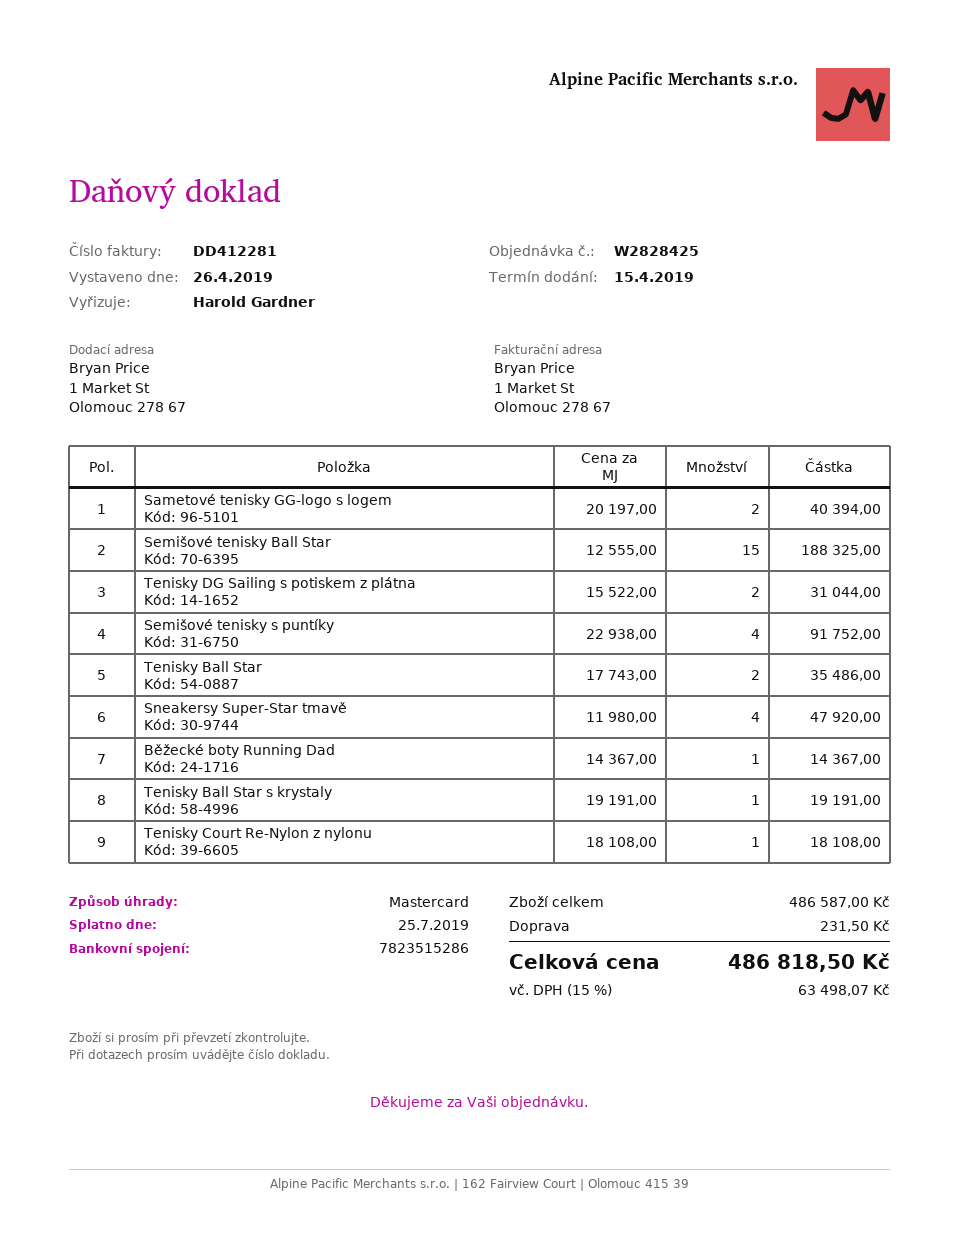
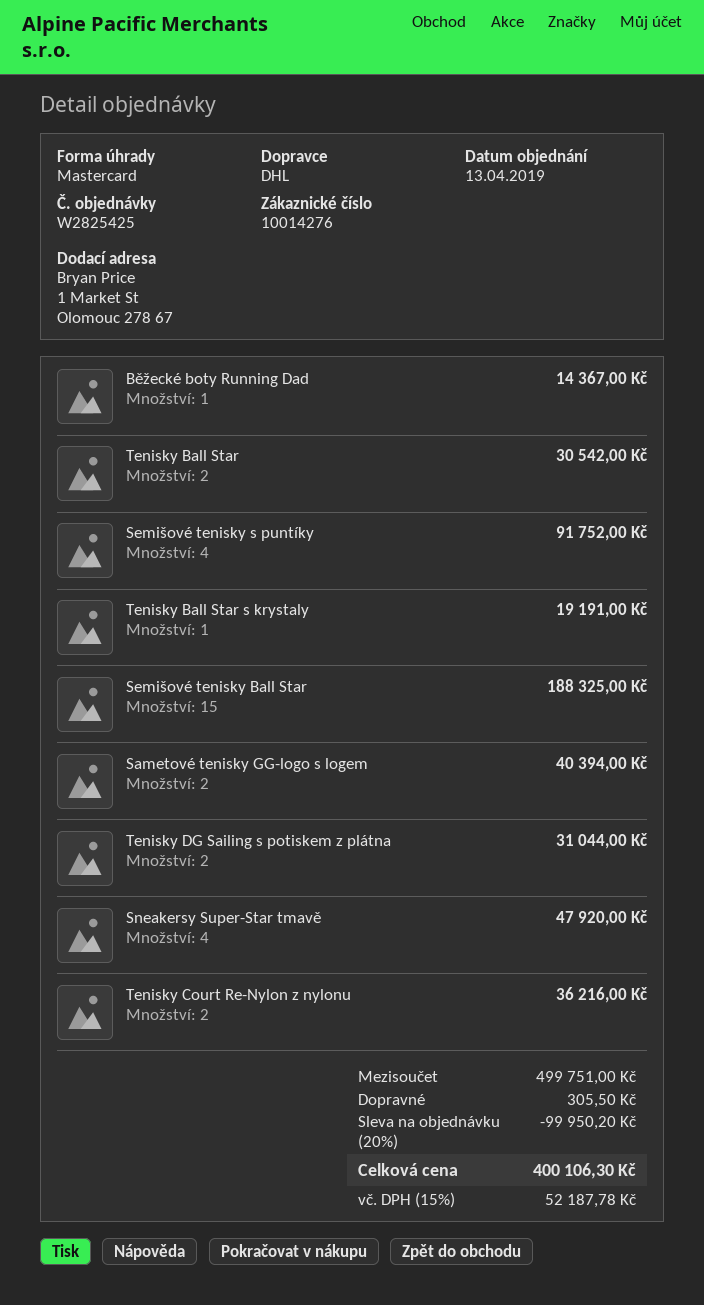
order number: W2828425 -> W2825425
Tenisky Ball Star: 2 for 35486.00 -> 2 for 30542.00
Tenisky Court Re-Nylon z nylonu: 1 for 18108.00 -> 2 for 36216.00
subtotal: 486587.00 -> 499751.00
discount: none -> 20% = 99950.20
shipping: 231.50 -> 305.50
tax: 15% = 63498.07 -> 15% = 52187.78
total: 486818.50 -> 400106.30

